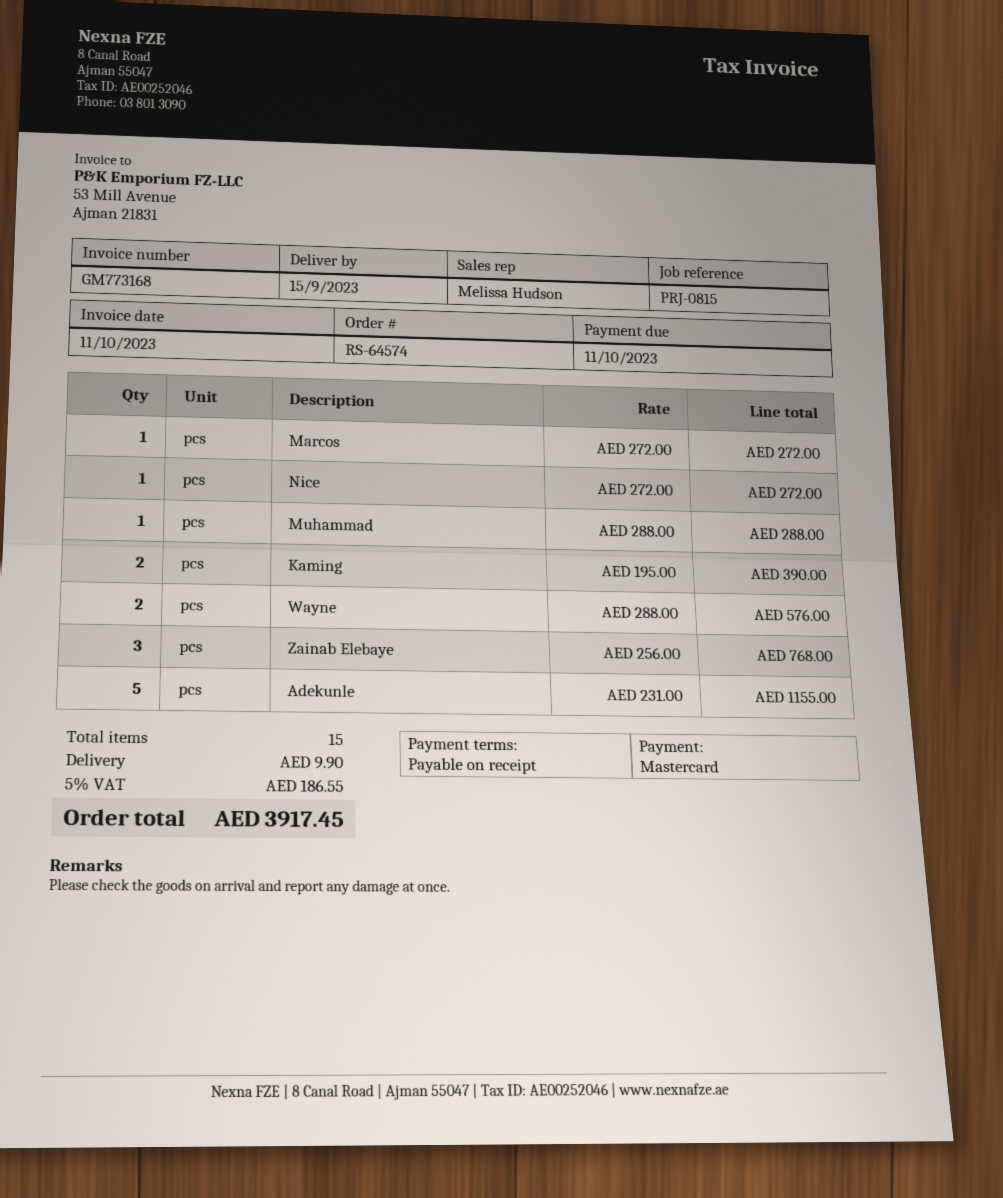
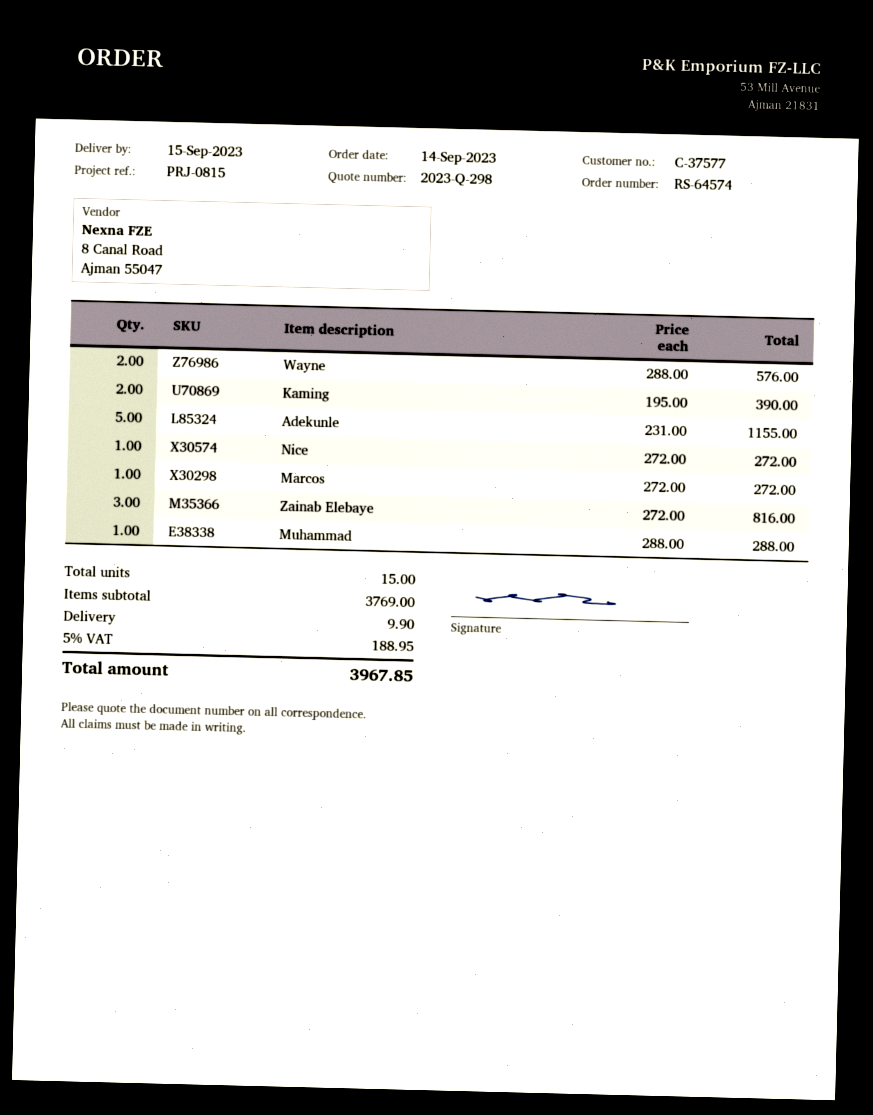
Zainab Elebaye: 3 x 256.00 = 768.00 -> 3 x 272.00 = 816.00
tax: 5% = 186.55 -> 5% = 188.95
total: 3917.45 -> 3967.85

